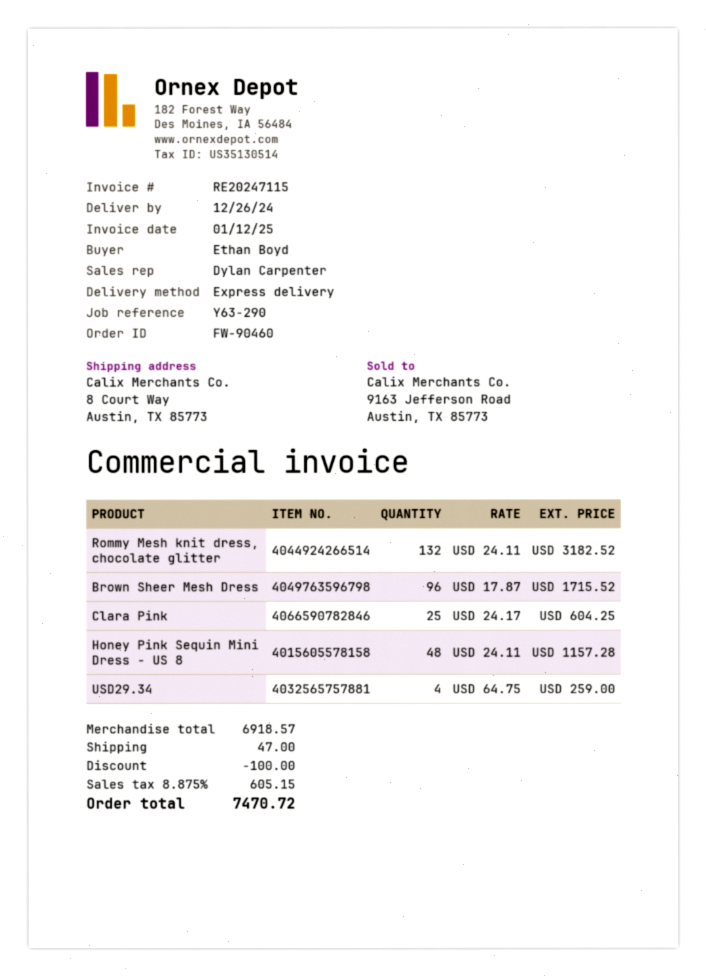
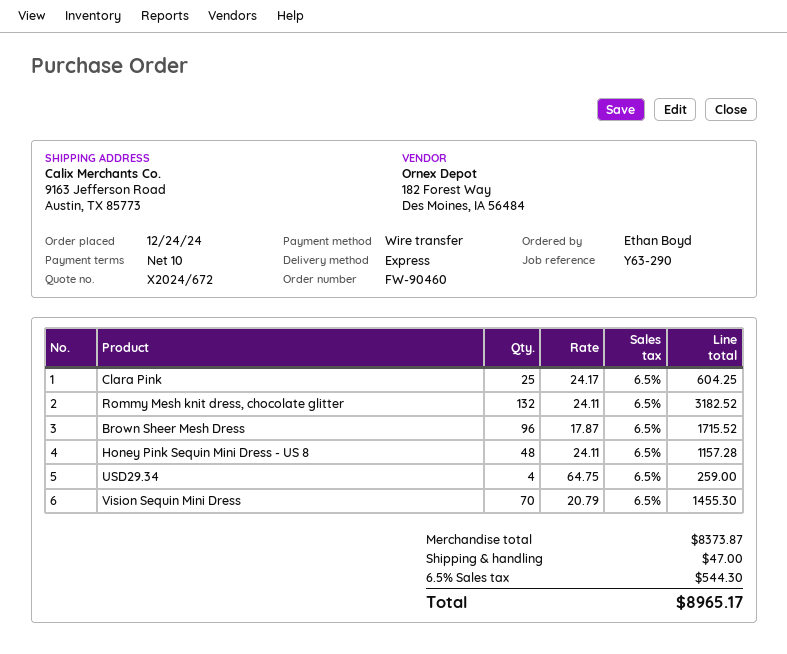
ship to: 8 Court Way, Austin, TX 85773 -> 9163 Jefferson Road, Austin, TX 85773
Vision Sequin Mini Dress: none -> 70 x 20.79 = 1455.30
subtotal: 6918.57 -> 8373.87
discount: 100.00 -> none
tax: 8.875% = 605.15 -> 6.5% = 544.30
total: 7470.72 -> 8965.17

